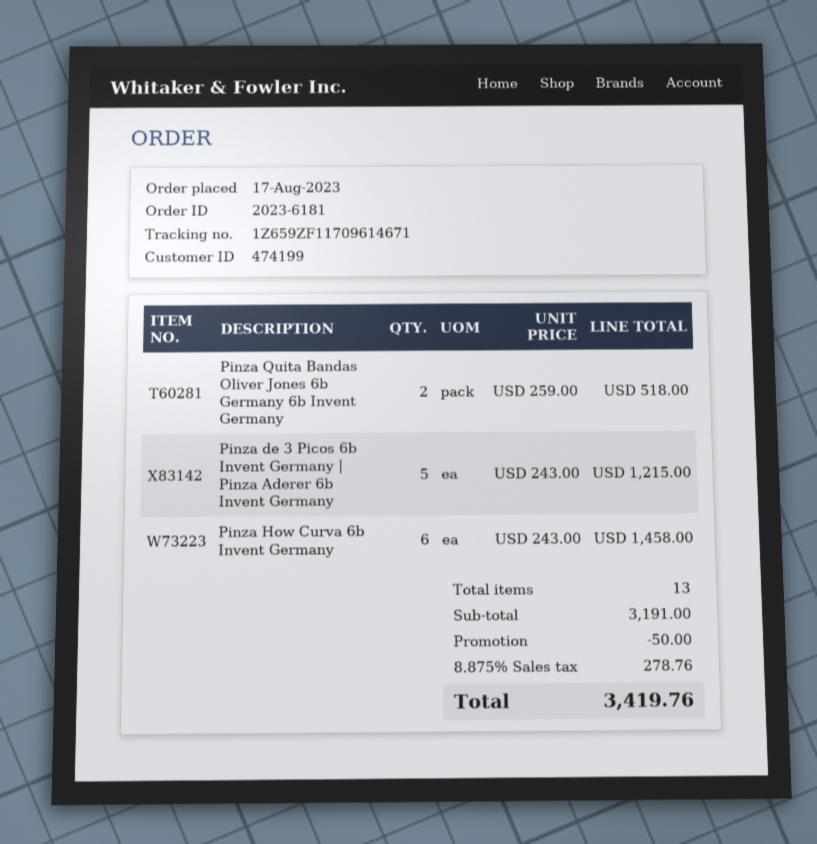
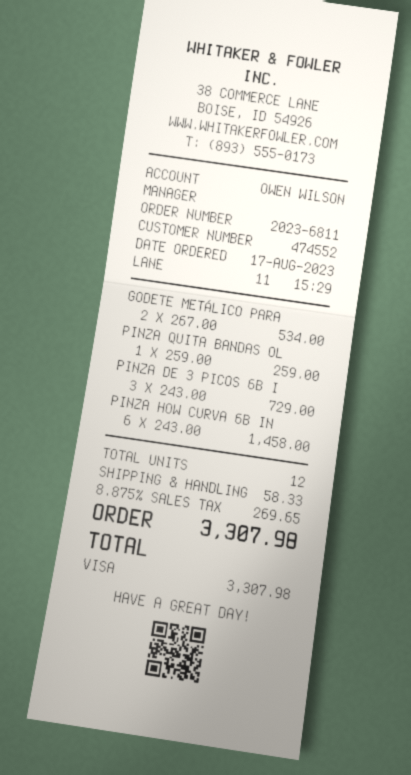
order number: 2023-6181 -> 2023-6811
customer number: 474199 -> 474552
Pinza Quita Bandas Oliver Jones 6b Germany 6b Invent Germany: 2 x 259.00 = 518.00 -> 1 x 259.00 = 259.00
Pinza de 3 Picos 6b Invent Germany | Pinza Aderer 6b Invent Germany: 5 x 243.00 = 1215.00 -> 3 x 243.00 = 729.00
GODETE METÁLICO PARA: none -> 2 x 267.00 = 534.00
total quantity: 13 -> 12
discount: 50.00 -> none
shipping: none -> 58.33
tax: 8.875% = 278.76 -> 8.875% = 269.65
total: 3419.76 -> 3307.98

